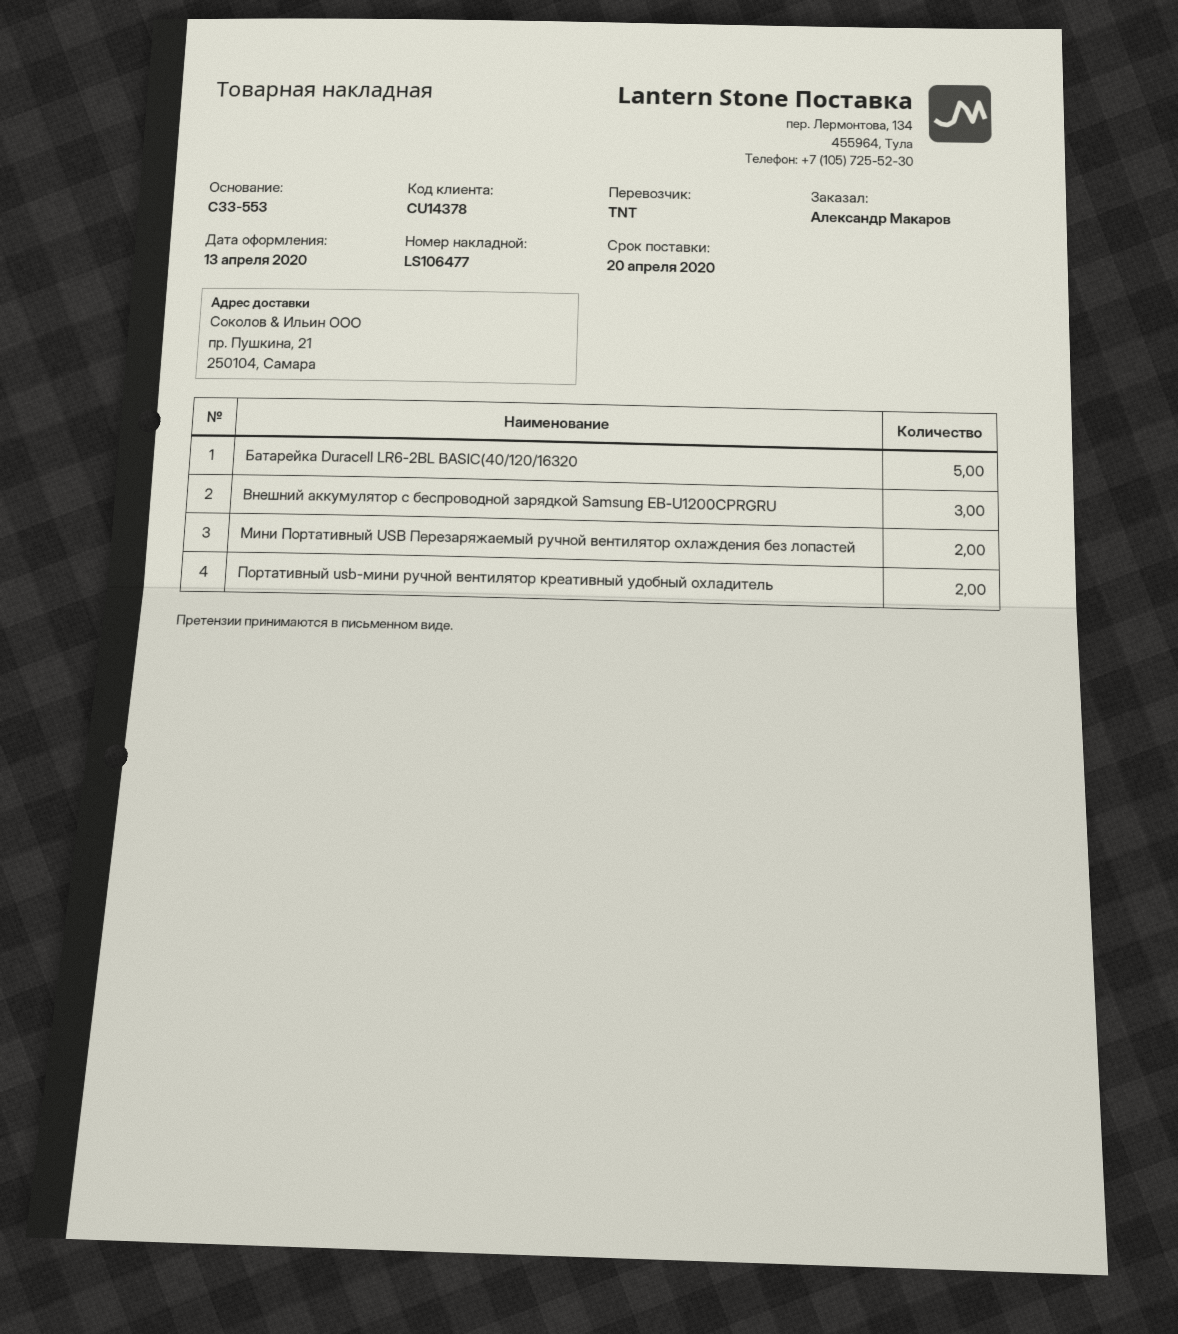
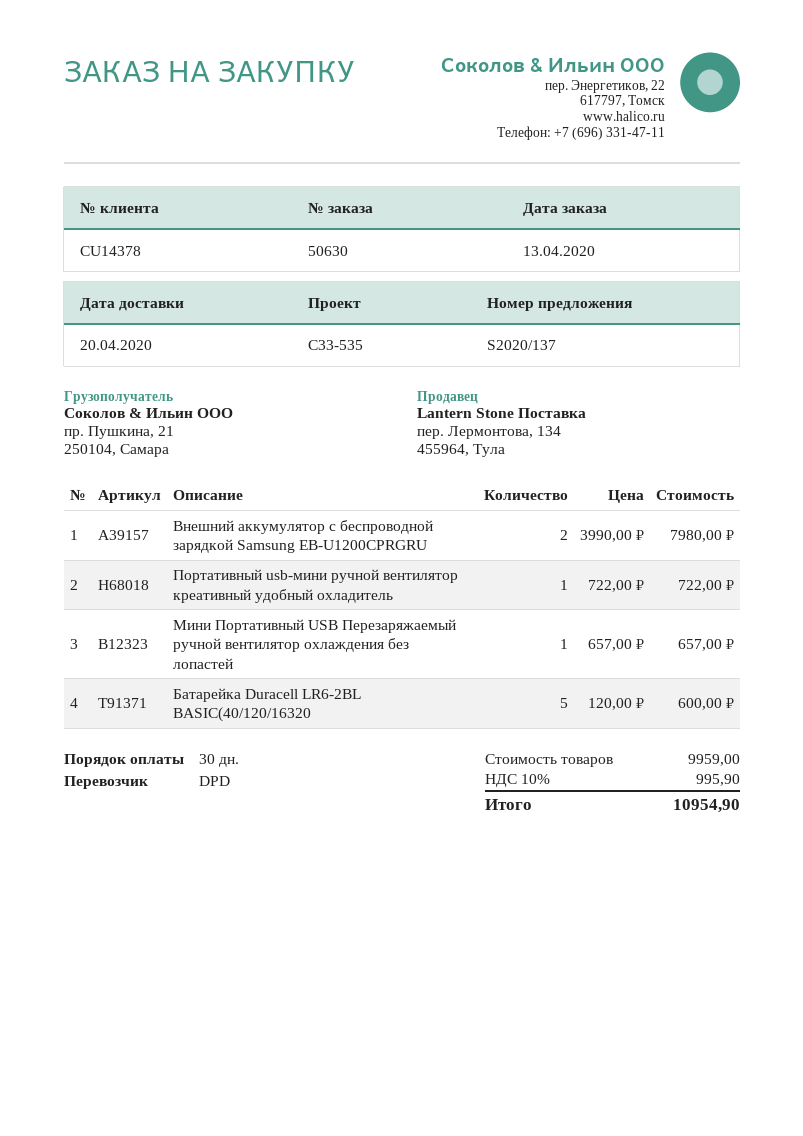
reference: C33-553 -> C33-535
shipping method: TNT -> DPD
Внешний аккумулятор с беспроводной зарядкой Samsung EB-U1200CPRGRU: 3 -> 2
Мини Портативный USB Перезаряжаемый ручной вентилятор охлаждения без лопастей: 2 -> 1
Портативный usb-мини ручной вентилятор креативный удобный охладитель: 2 -> 1

